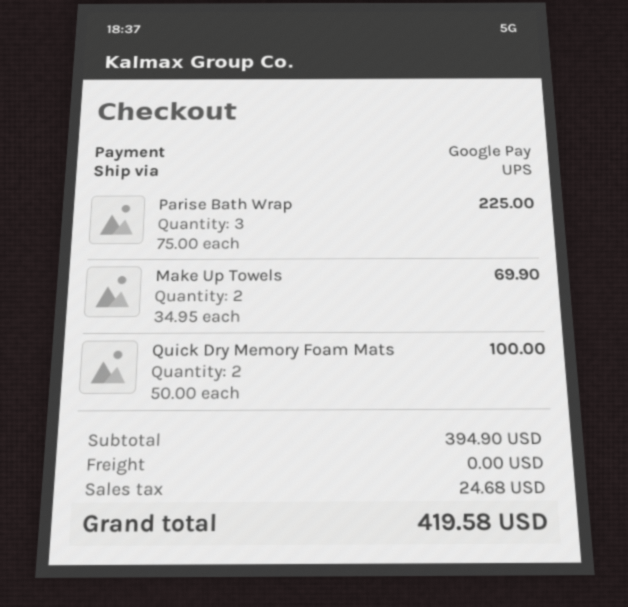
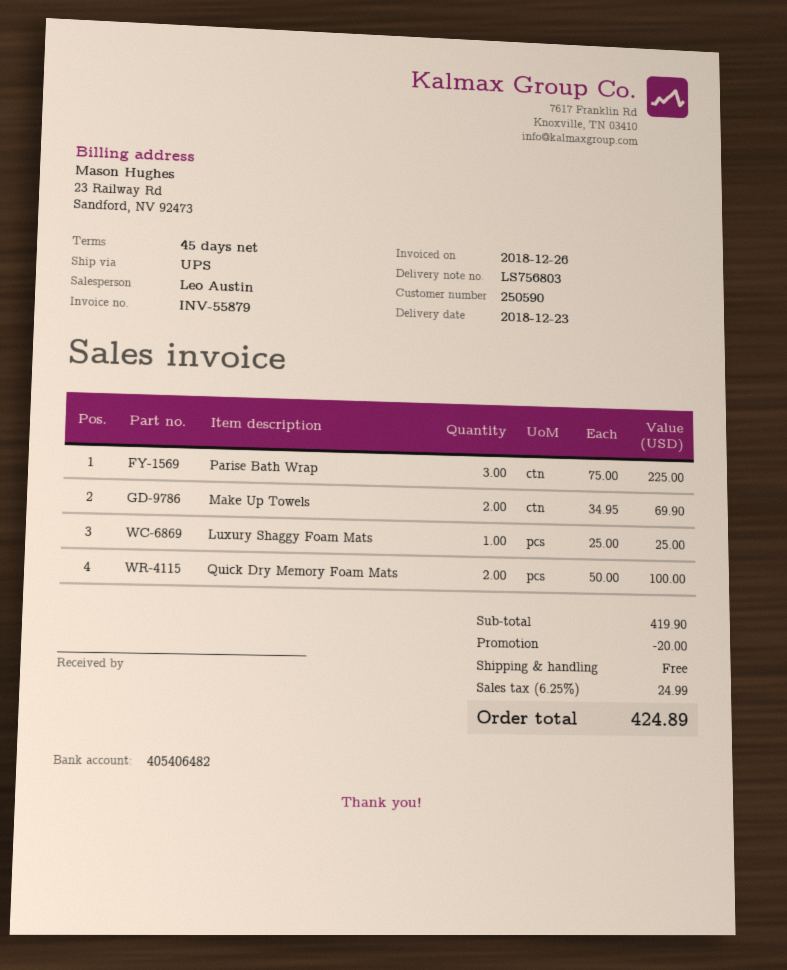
Luxury Shaggy Foam Mats: none -> 1 x 25.00 = 25.00
subtotal: 394.90 -> 419.90
discount: none -> 20.00
tax: 24.68 -> 24.99
total: 419.58 -> 424.89

